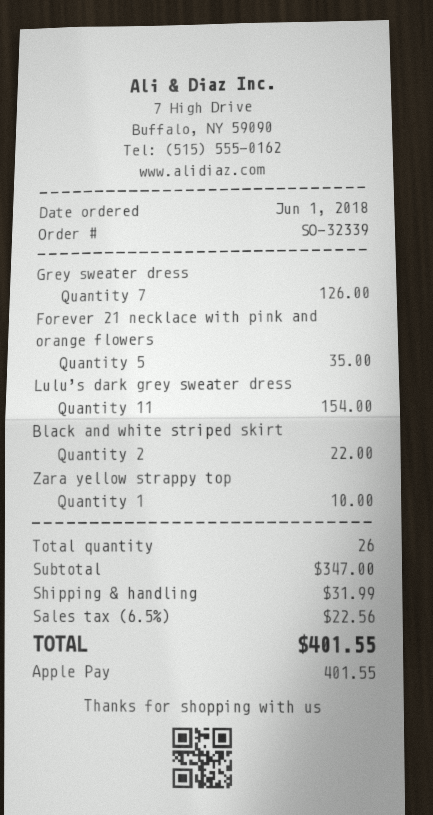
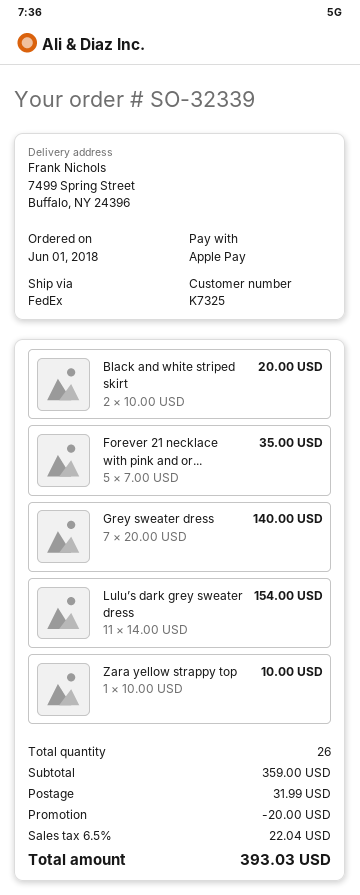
Grey sweater dress: 7 for 126.00 -> 7 for 140.00
Black and white striped skirt: 2 for 22.00 -> 2 for 20.00
subtotal: 347.00 -> 359.00
discount: none -> 20.00
tax: 6.5% = 22.56 -> 6.5% = 22.04
total: 401.55 -> 393.03

